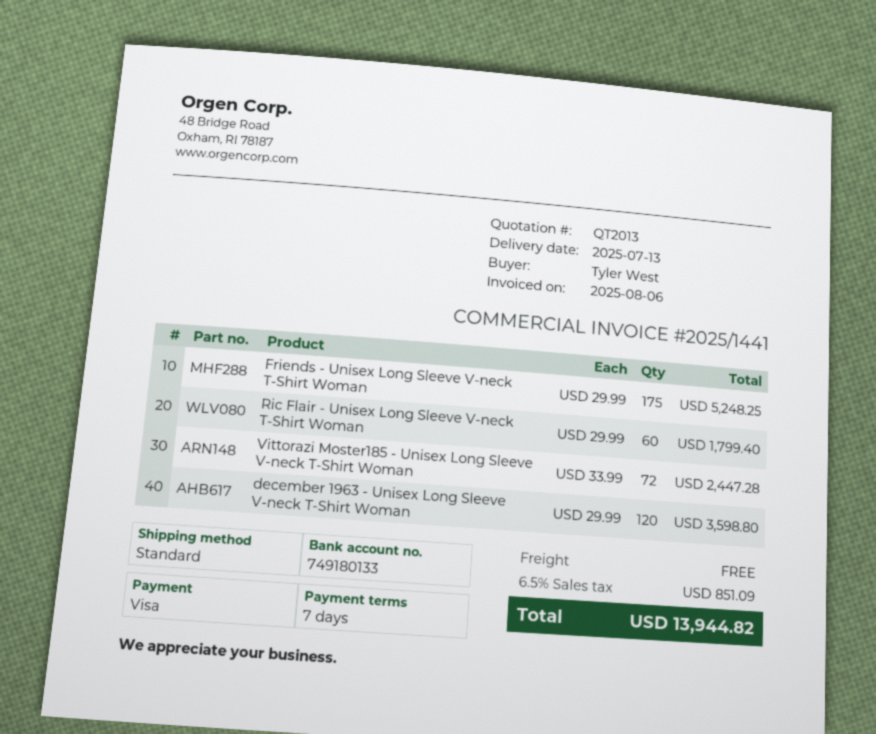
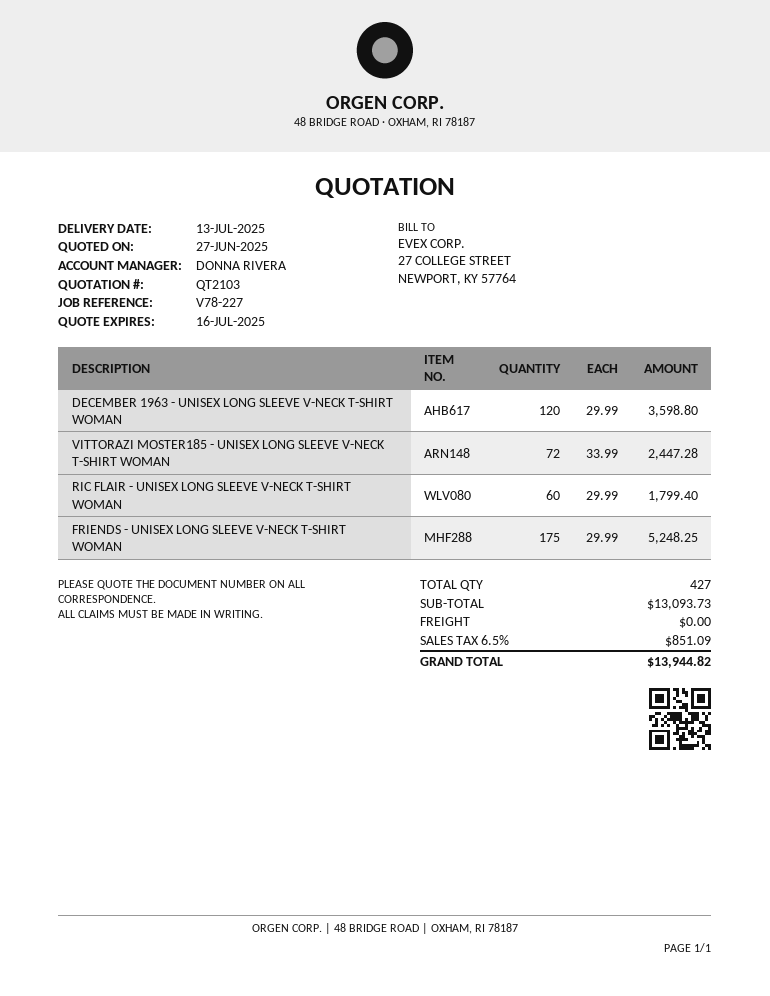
quote number: QT2013 -> QT2103

